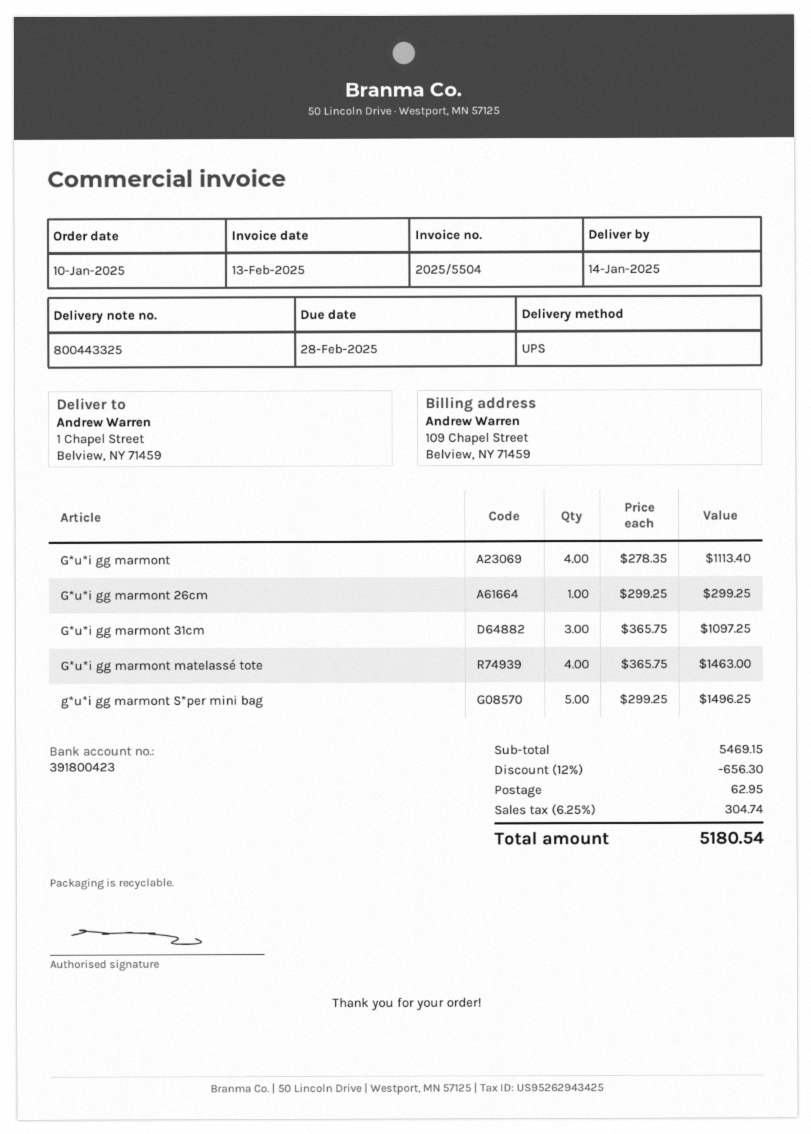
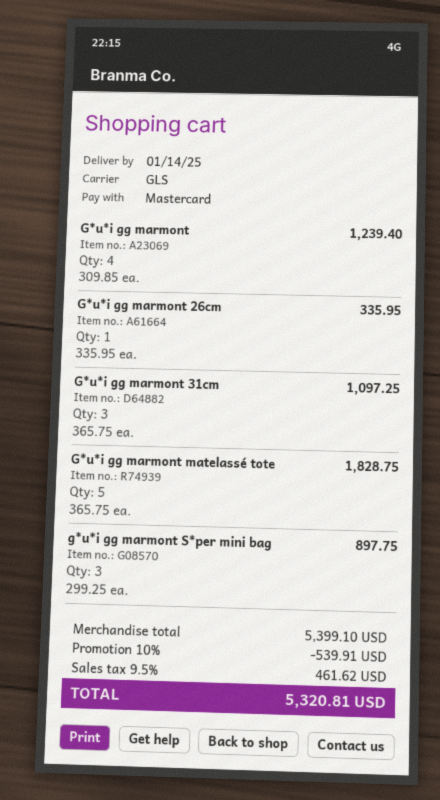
shipping method: UPS -> GLS
G*u*i gg marmont: 4 x 278.35 = 1113.40 -> 4 x 309.85 = 1239.40
G*u*i gg marmont 26cm: 1 x 299.25 = 299.25 -> 1 x 335.95 = 335.95
G*u*i gg marmont matelassé tote: 4 x 365.75 = 1463.00 -> 5 x 365.75 = 1828.75
g*u*i gg marmont S*per mini bag: 5 x 299.25 = 1496.25 -> 3 x 299.25 = 897.75
subtotal: 5469.15 -> 5399.10
discount: 12% = 656.30 -> 10% = 539.91
shipping: 62.95 -> none
tax: 6.25% = 304.74 -> 9.5% = 461.62
total: 5180.54 -> 5320.81

